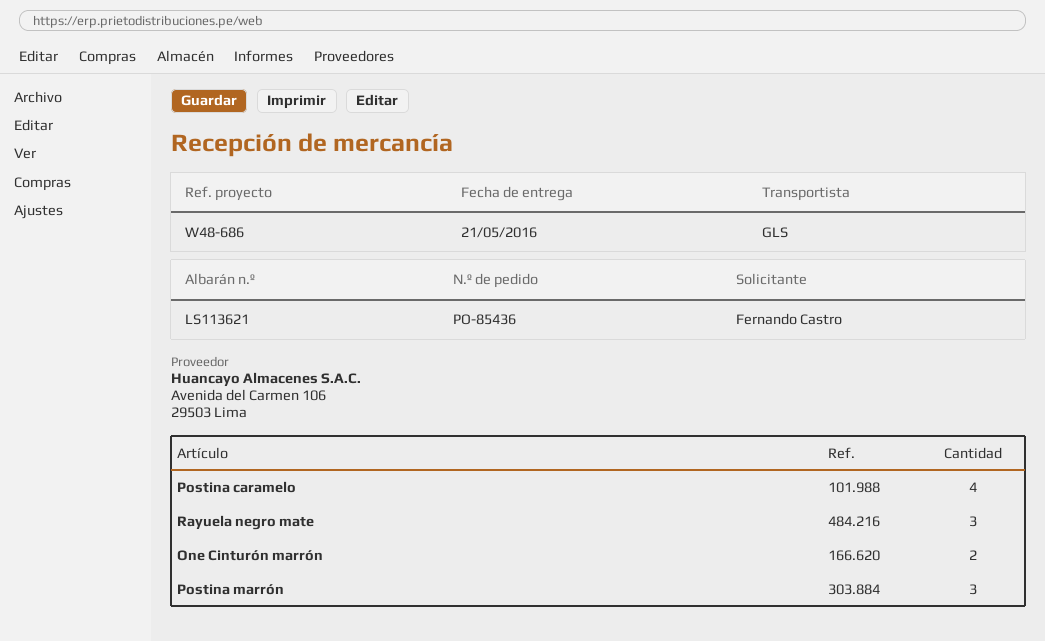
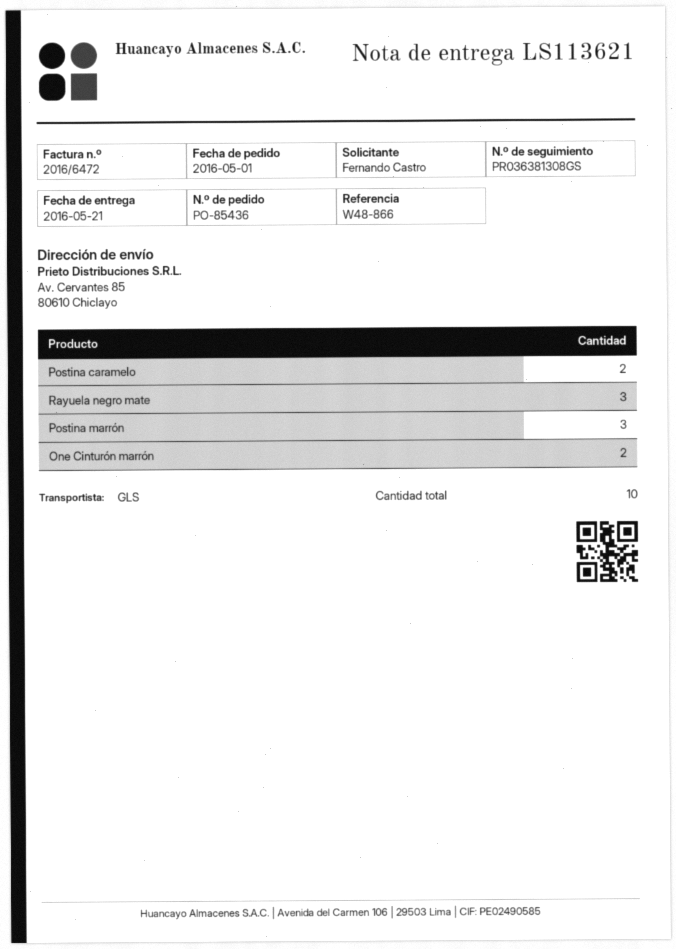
reference: W48-686 -> W48-866
Postina caramelo: 4 -> 2

